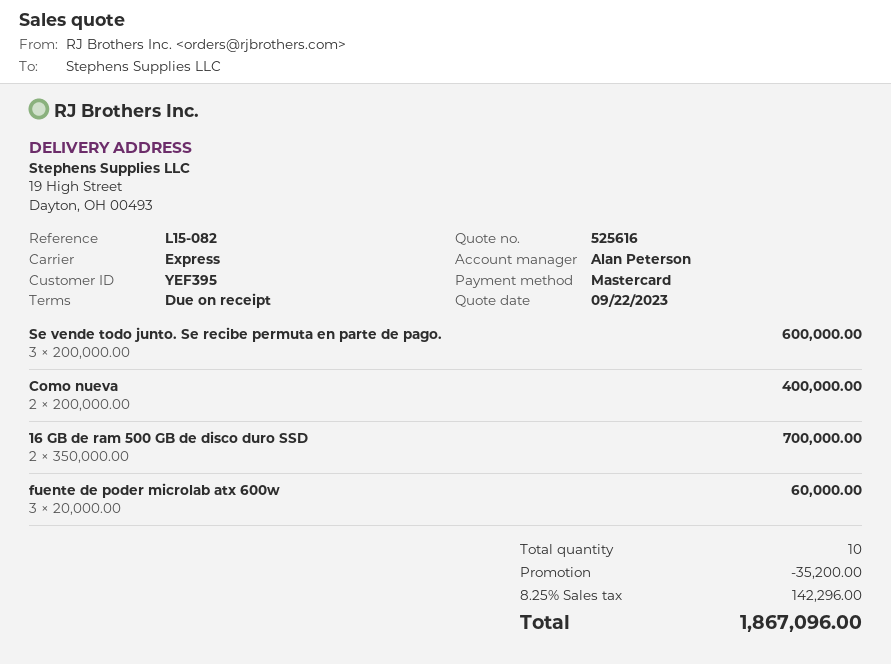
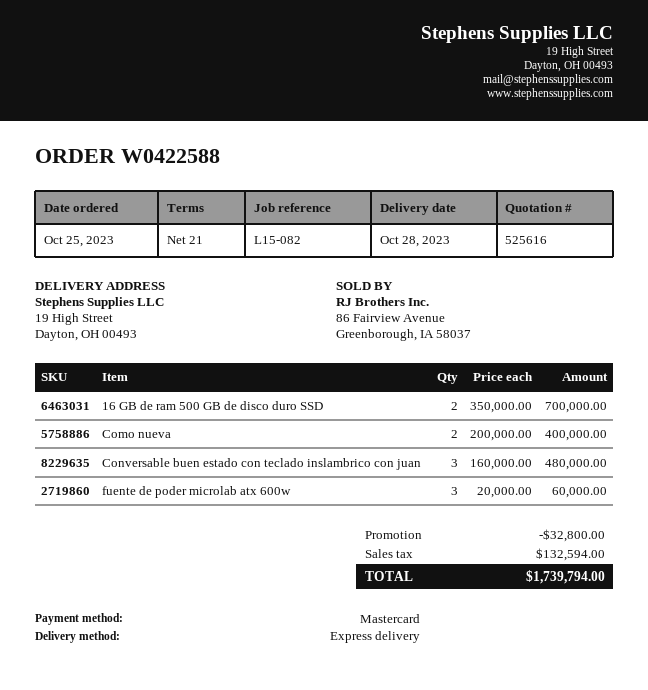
payment terms: on receipt -> 21 days
Se vende todo junto. Se recibe permuta en parte de pago.: 3 x 200000.00 = 600000.00 -> none
Conversable buen estado con teclado inslambrico con juan: none -> 3 x 160000.00 = 480000.00
discount: 35200.00 -> 32800.00
tax: 142296.00 -> 132594.00
total: 1867096.00 -> 1739794.00

